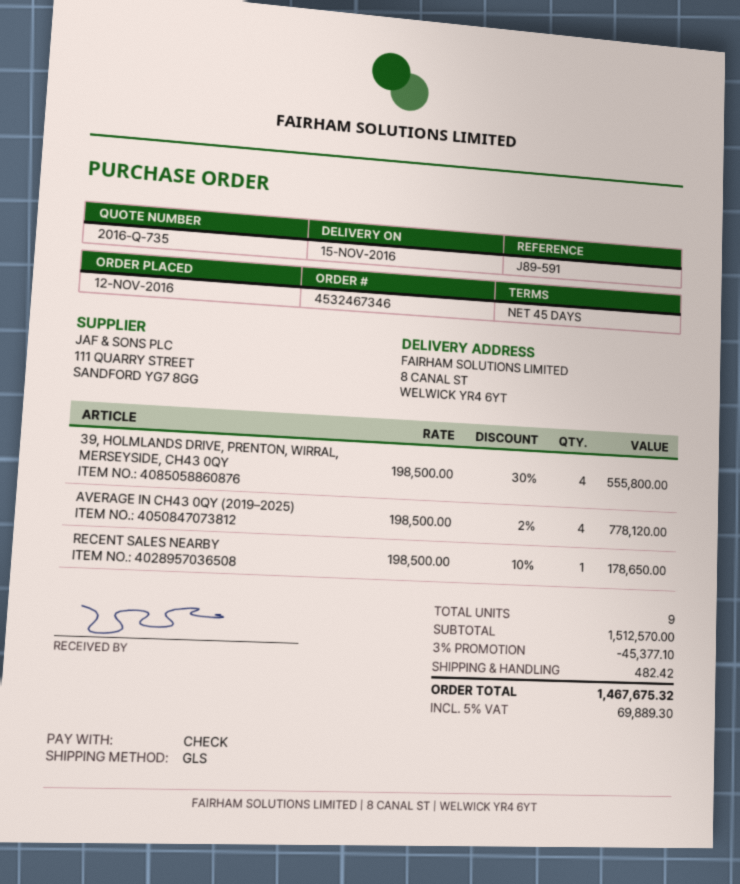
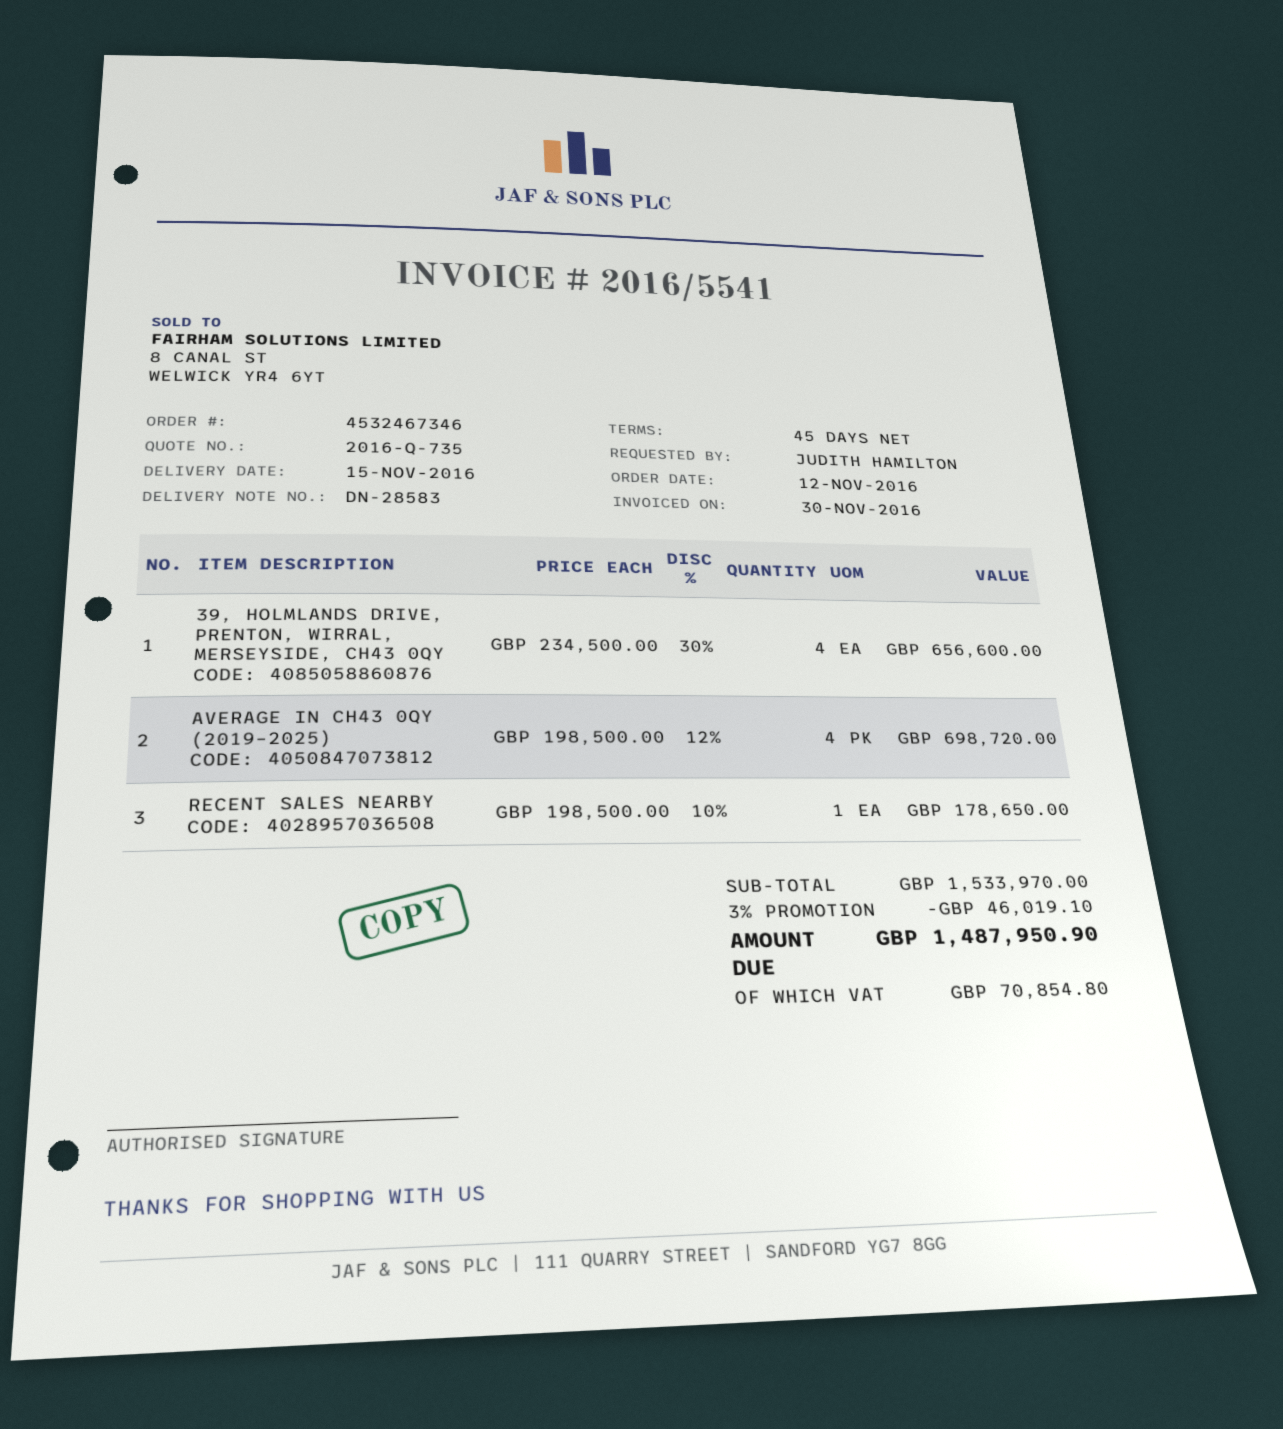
39, HOLMLANDS DRIVE, PRENTON, WIRRAL, MERSEYSIDE, CH43 0QY: 4 x 198500.00 - 30% = 555800.00 -> 4 x 234500.00 - 30% = 656600.00
AVERAGE IN CH43 0QY (2019–2025): 4 x 198500.00 - 2% = 778120.00 -> 4 x 198500.00 - 12% = 698720.00
subtotal: 1512570.00 -> 1533970.00
discount: 3% = 45377.10 -> 3% = 46019.10
shipping: 482.42 -> none
tax: 69889.30 -> 70854.80
total: 1467675.32 -> 1487950.90

